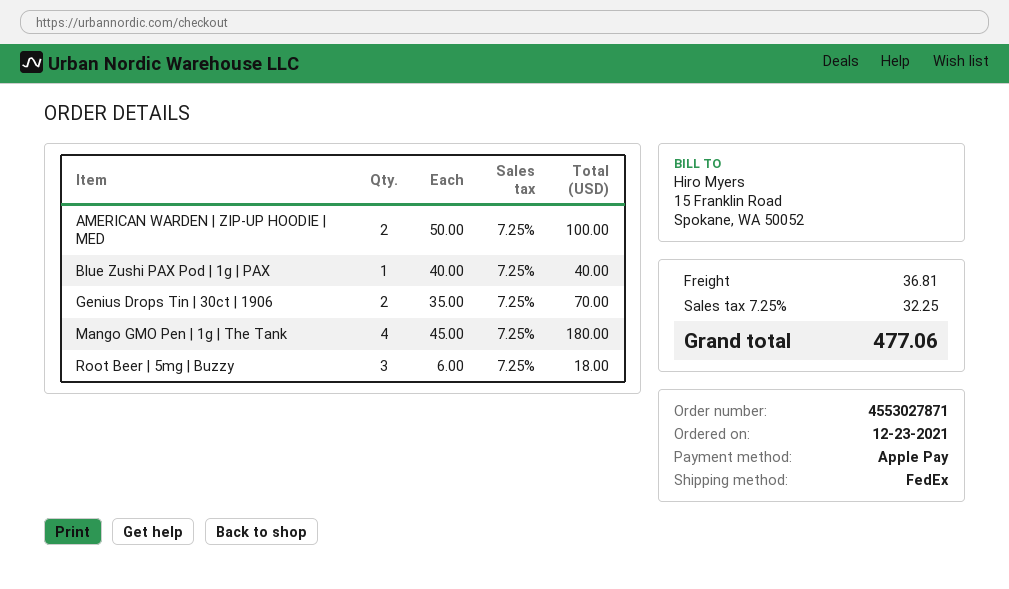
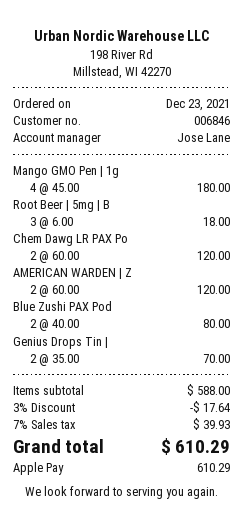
AMERICAN WARDEN | ZIP-UP HOODIE | MED: 2 x 50.00 = 100.00 -> 2 x 60.00 = 120.00
Blue Zushi PAX Pod | 1g | PAX: 1 x 40.00 = 40.00 -> 2 x 40.00 = 80.00
Chem Dawg LR PAX Po: none -> 2 x 60.00 = 120.00
discount: none -> 3% = 17.64
shipping: 36.81 -> none
tax: 7.25% = 32.25 -> 7% = 39.93
total: 477.06 -> 610.29

